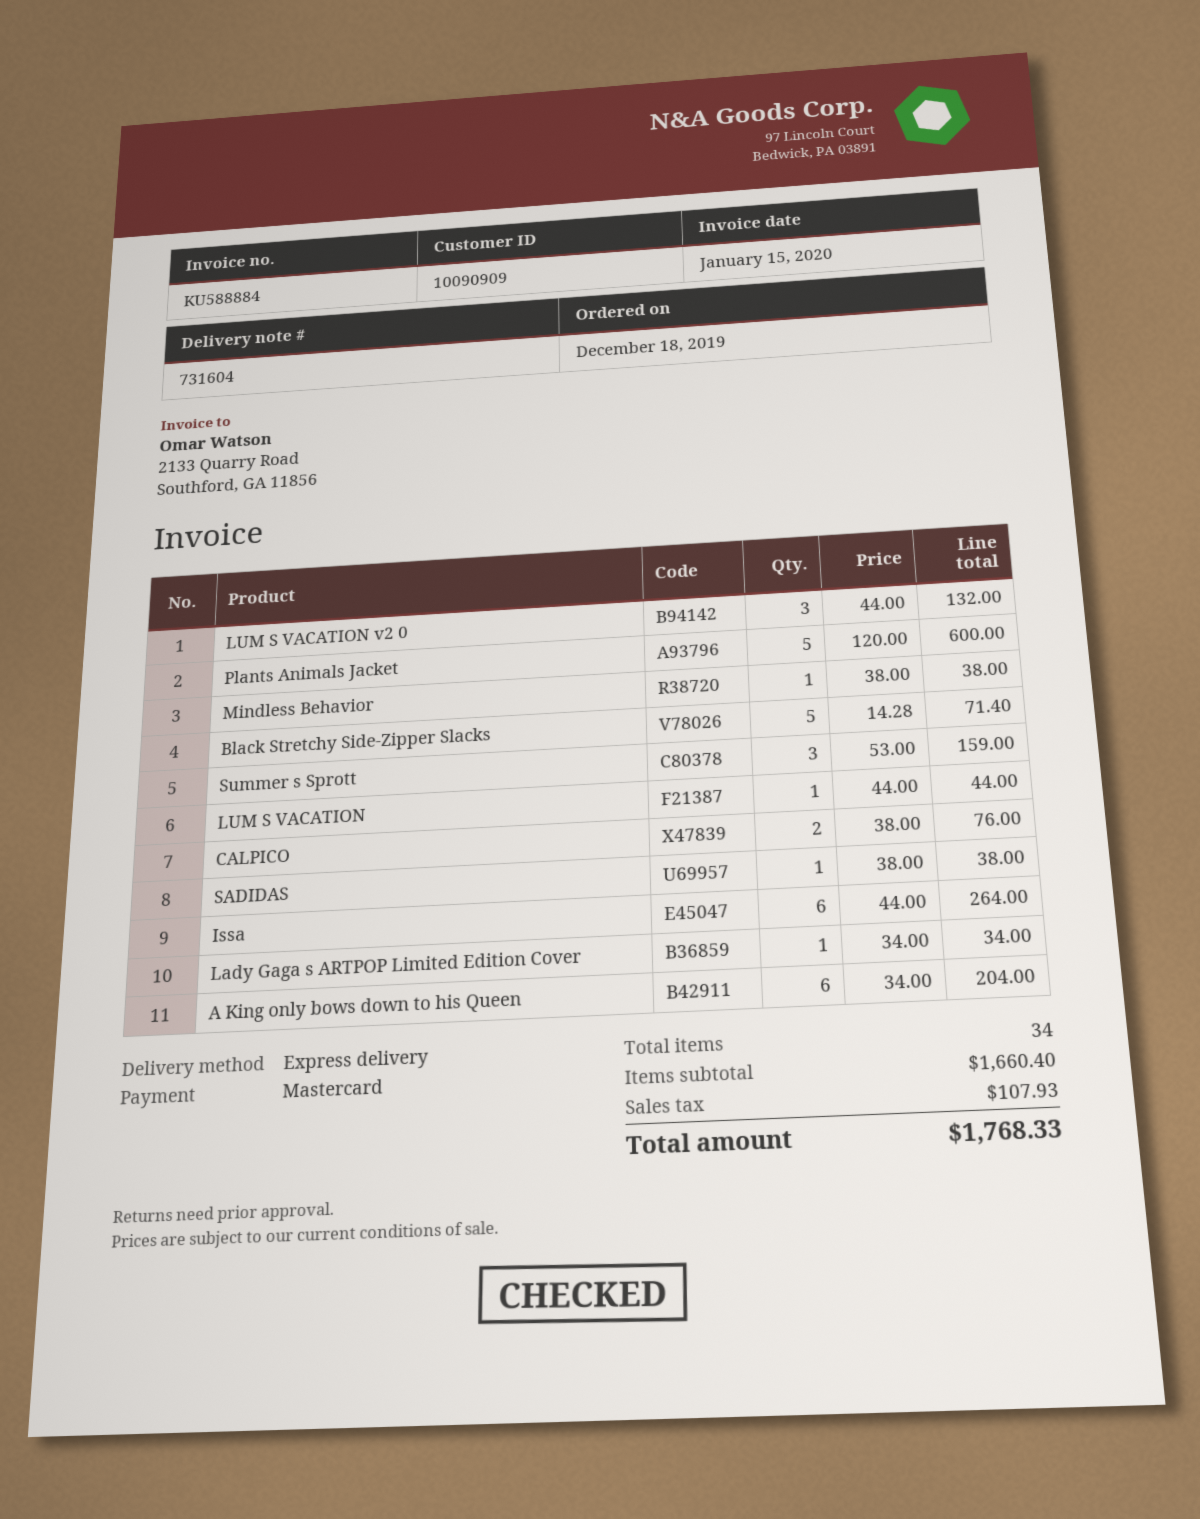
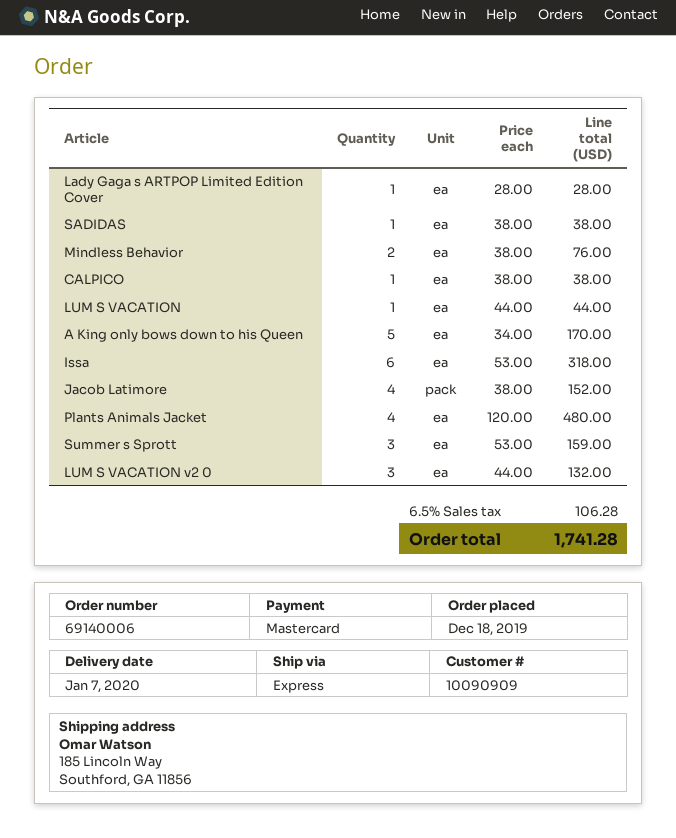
Plants Animals Jacket: 5 x 120.00 = 600.00 -> 4 x 120.00 = 480.00
Mindless Behavior: 1 x 38.00 = 38.00 -> 2 x 38.00 = 76.00
Black Stretchy Side-Zipper Slacks: 5 x 14.28 = 71.40 -> none
CALPICO: 2 x 38.00 = 76.00 -> 1 x 38.00 = 38.00
Issa: 6 x 44.00 = 264.00 -> 6 x 53.00 = 318.00
Lady Gaga s ARTPOP Limited Edition Cover: 1 x 34.00 = 34.00 -> 1 x 28.00 = 28.00
A King only bows down to his Queen: 6 x 34.00 = 204.00 -> 5 x 34.00 = 170.00
Jacob Latimore: none -> 4 x 38.00 = 152.00
tax: 107.93 -> 106.28
total: 1768.33 -> 1741.28

